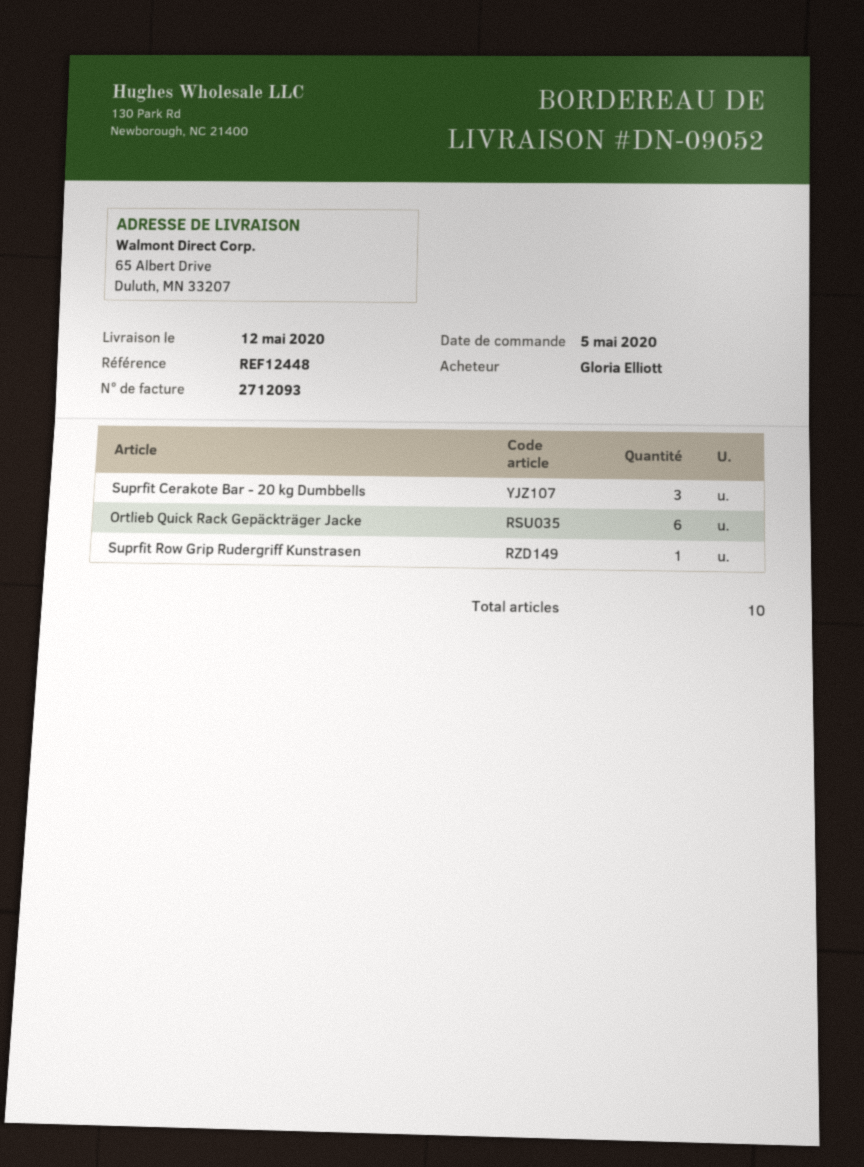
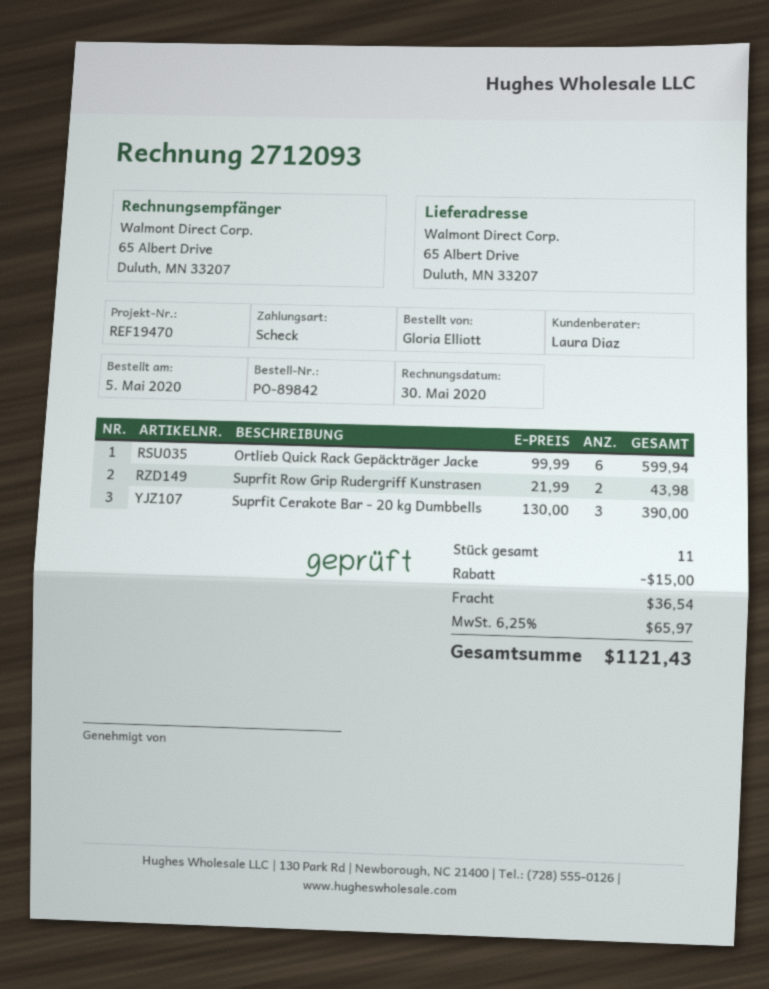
reference: REF12448 -> REF19470
Suprfit Row Grip Rudergriff Kunstrasen: 1 -> 2
total quantity: 10 -> 11

